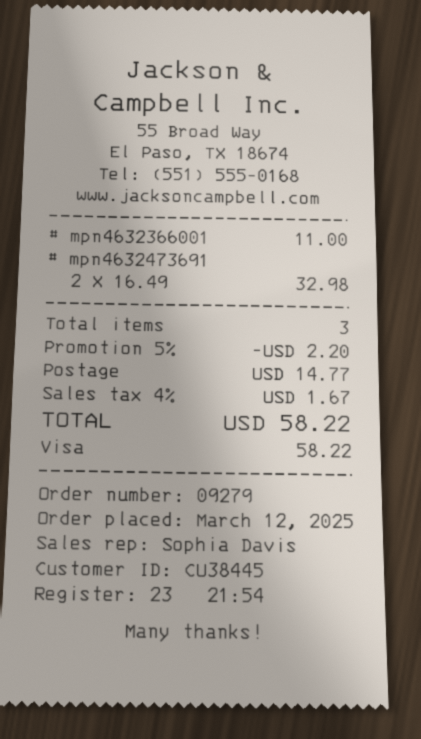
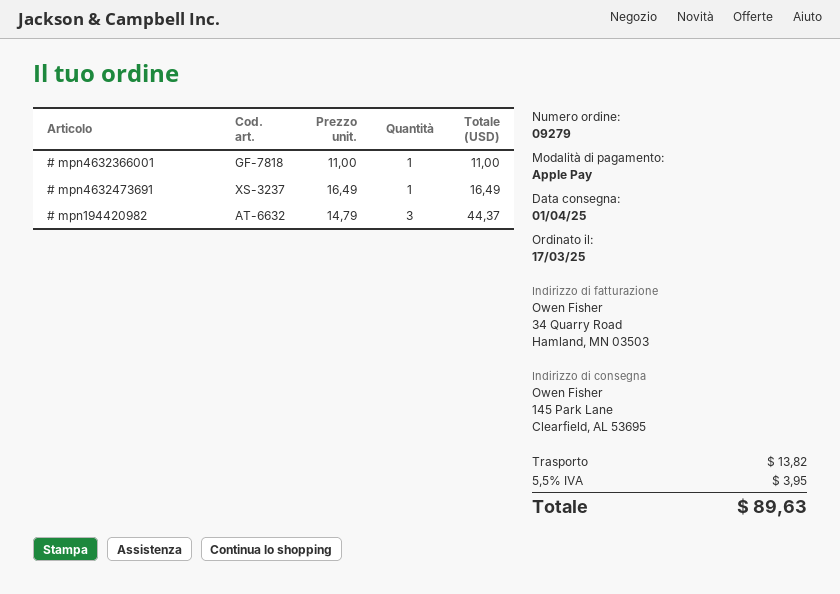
order date: 2025-03-12 -> 2025-03-17
payment method: Visa -> Apple Pay
# mpn4632473691: 2 x 16.49 = 32.98 -> 1 x 16.49 = 16.49
# mpn194420982: none -> 3 x 14.79 = 44.37
discount: 5% = 2.20 -> none
shipping: 14.77 -> 13.82
tax: 4% = 1.67 -> 5.5% = 3.95
total: 58.22 -> 89.63

